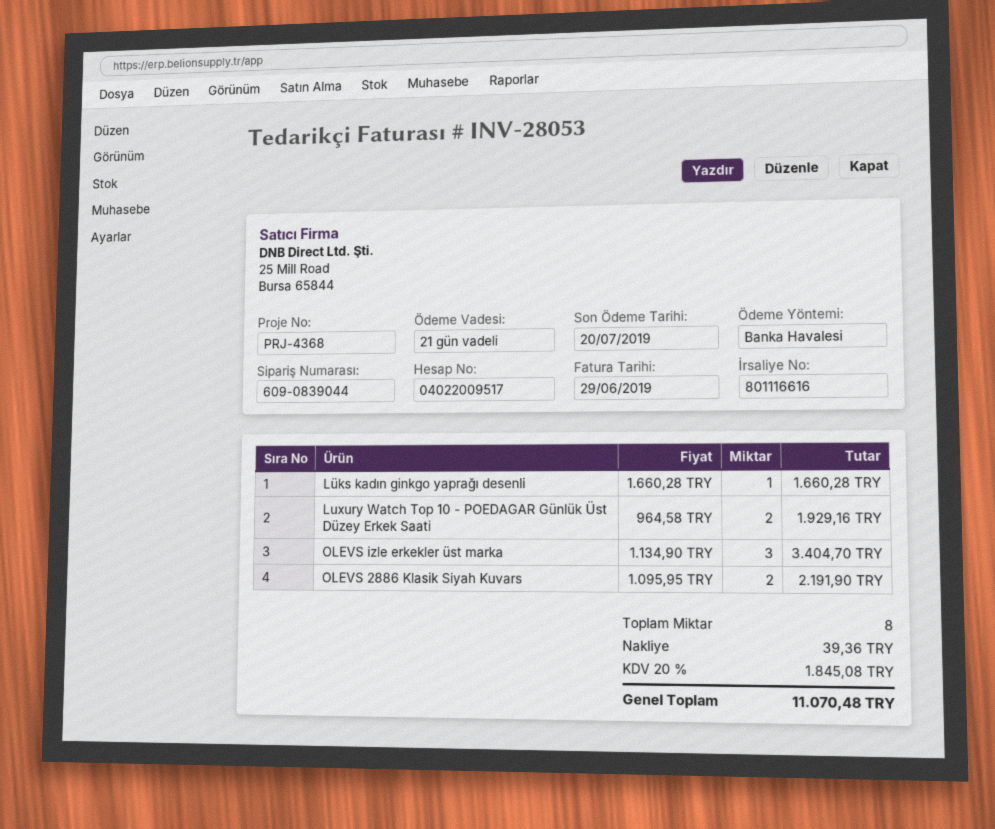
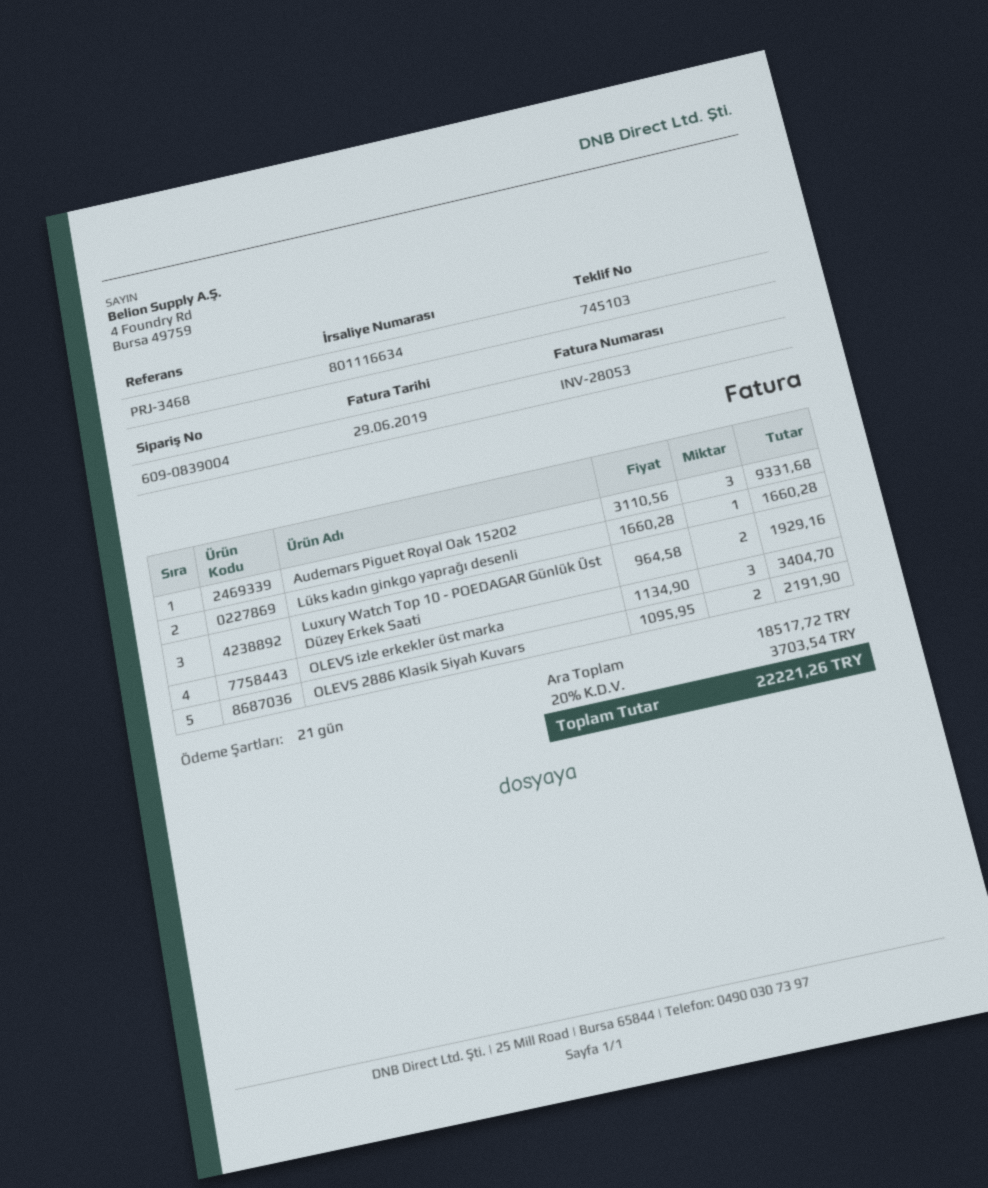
order number: 609-0839044 -> 609-0839004
delivery note number: 801116616 -> 801116634
reference: PRJ-4368 -> PRJ-3468
Audemars Piguet Royal Oak 15202: none -> 3 x 3110.56 = 9331.68
shipping: 39.36 -> none
tax: 20% = 1845.08 -> 20% = 3703.54
total: 11070.48 -> 22221.26

